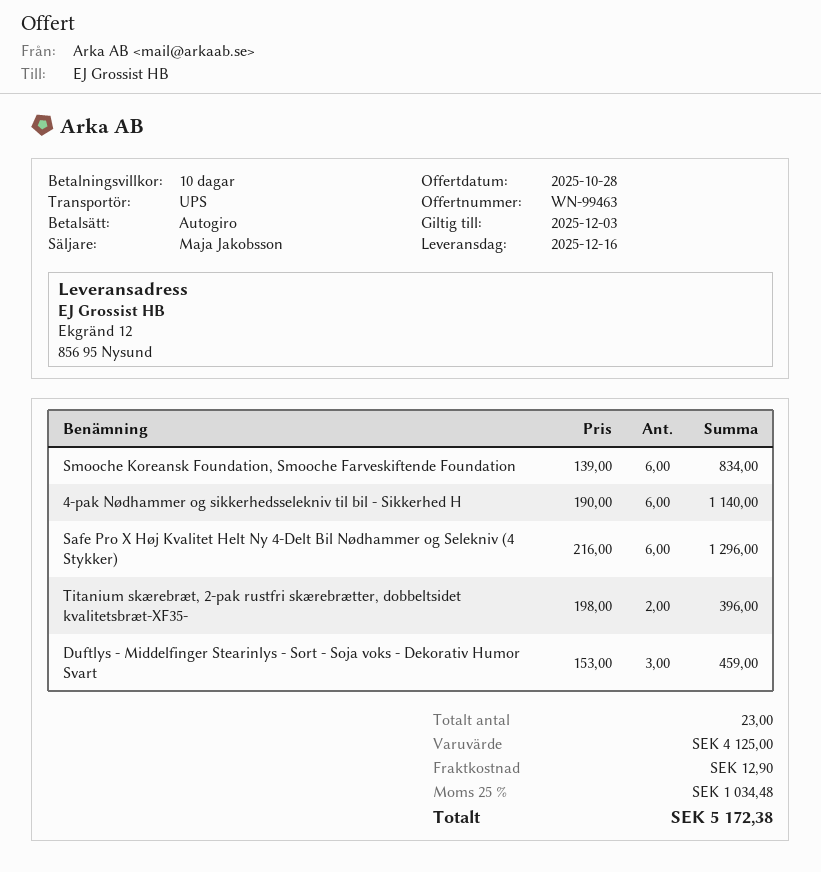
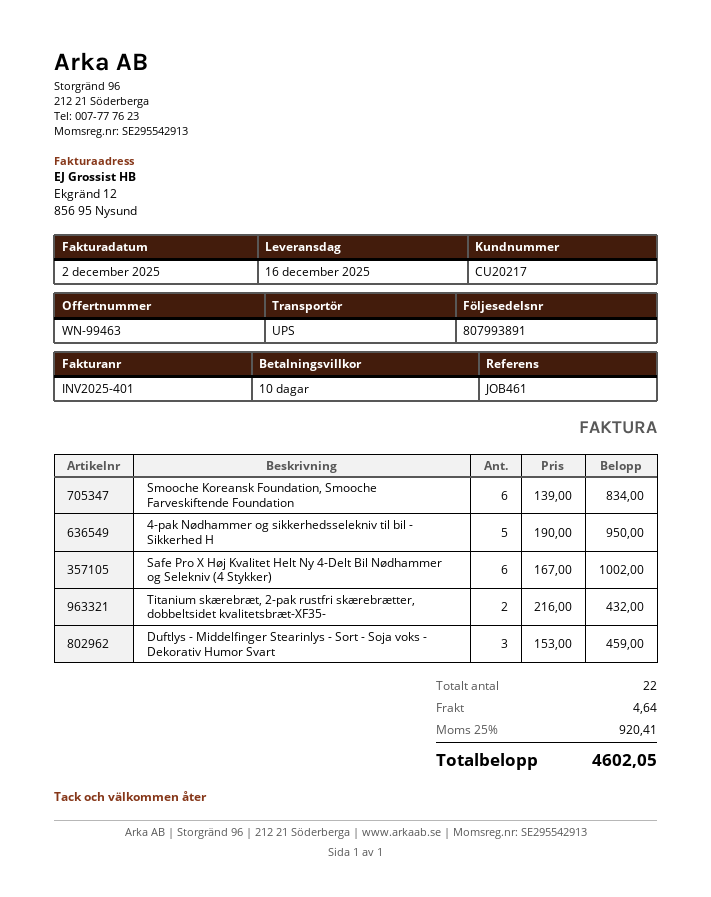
4-pak Nødhammer og sikkerhedsselekniv til bil - Sikkerhed H: 6 x 190.00 = 1140.00 -> 5 x 190.00 = 950.00
Safe Pro X Høj Kvalitet Helt Ny 4-Delt Bil Nødhammer og Selekniv (4 Stykker): 6 x 216.00 = 1296.00 -> 6 x 167.00 = 1002.00
Titanium skærebræt, 2-pak rustfri skærebrætter, dobbeltsidet kvalitetsbræt-XF35-: 2 x 198.00 = 396.00 -> 2 x 216.00 = 432.00
total quantity: 23 -> 22
shipping: 12.90 -> 4.64
tax: 25% = 1034.48 -> 25% = 920.41
total: 5172.38 -> 4602.05

